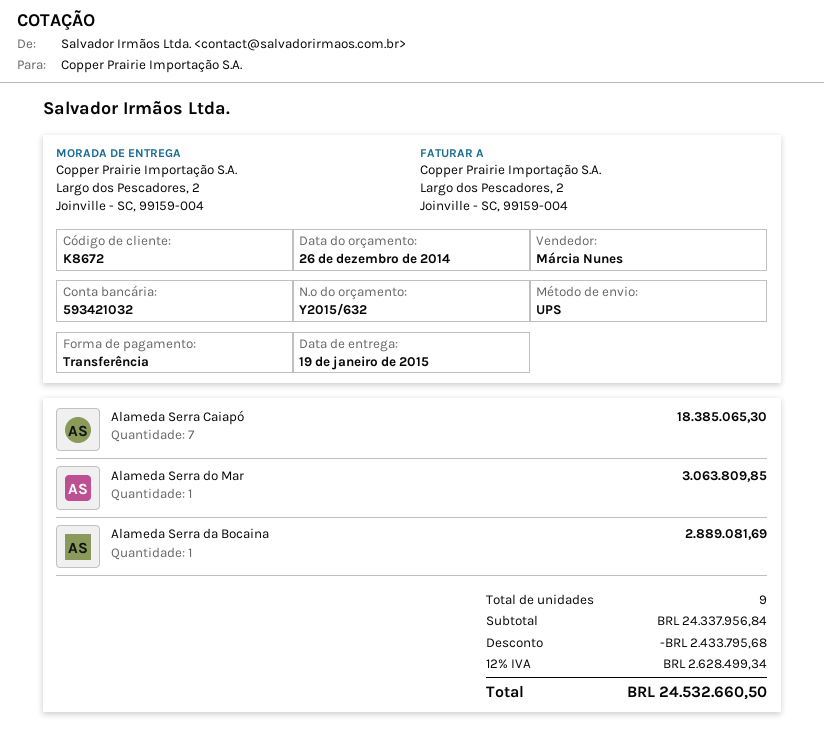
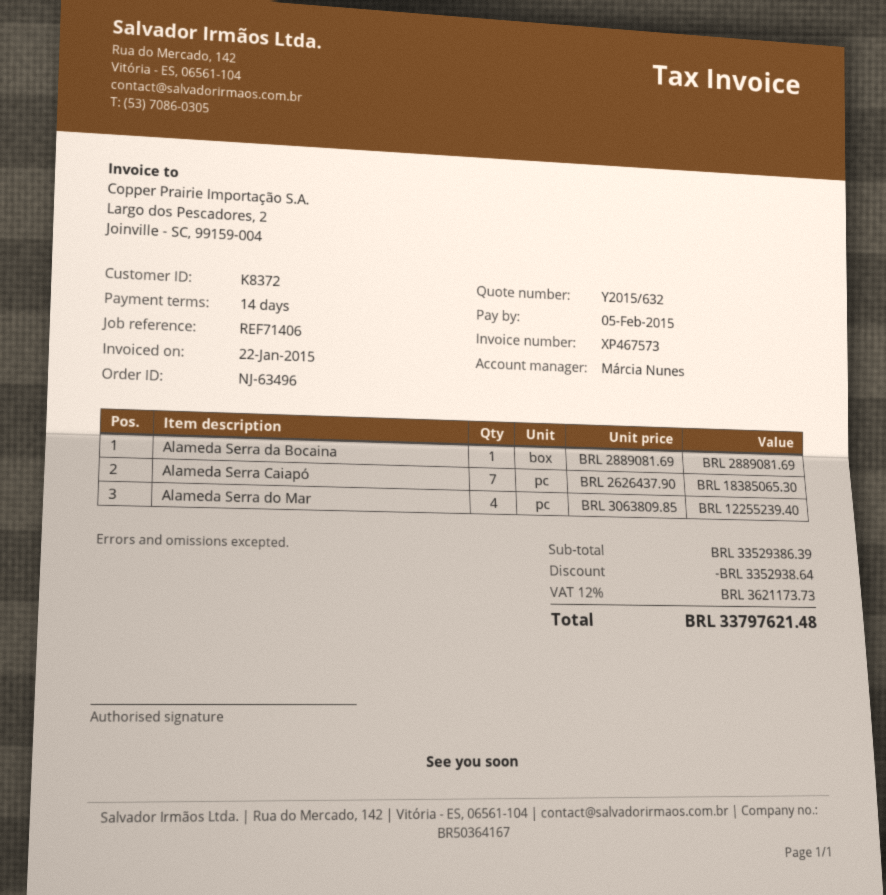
customer number: K8672 -> K8372
Alameda Serra do Mar: 1 for 3063809.85 -> 4 for 12255239.40
subtotal: 24337956.84 -> 33529386.39
discount: 2433795.68 -> 3352938.64
tax: 12% = 2628499.34 -> 12% = 3621173.73
total: 24532660.50 -> 33797621.48

